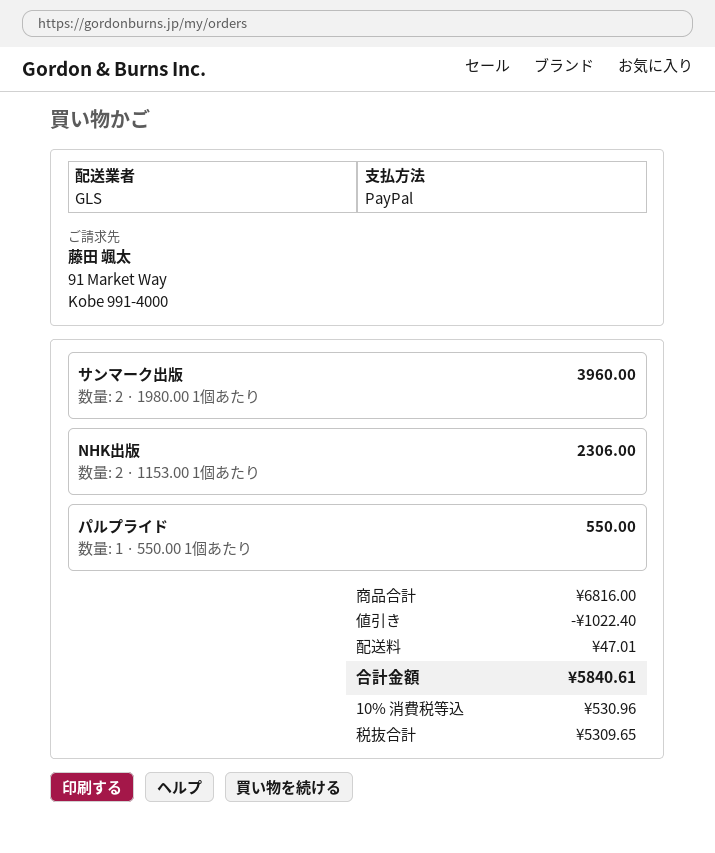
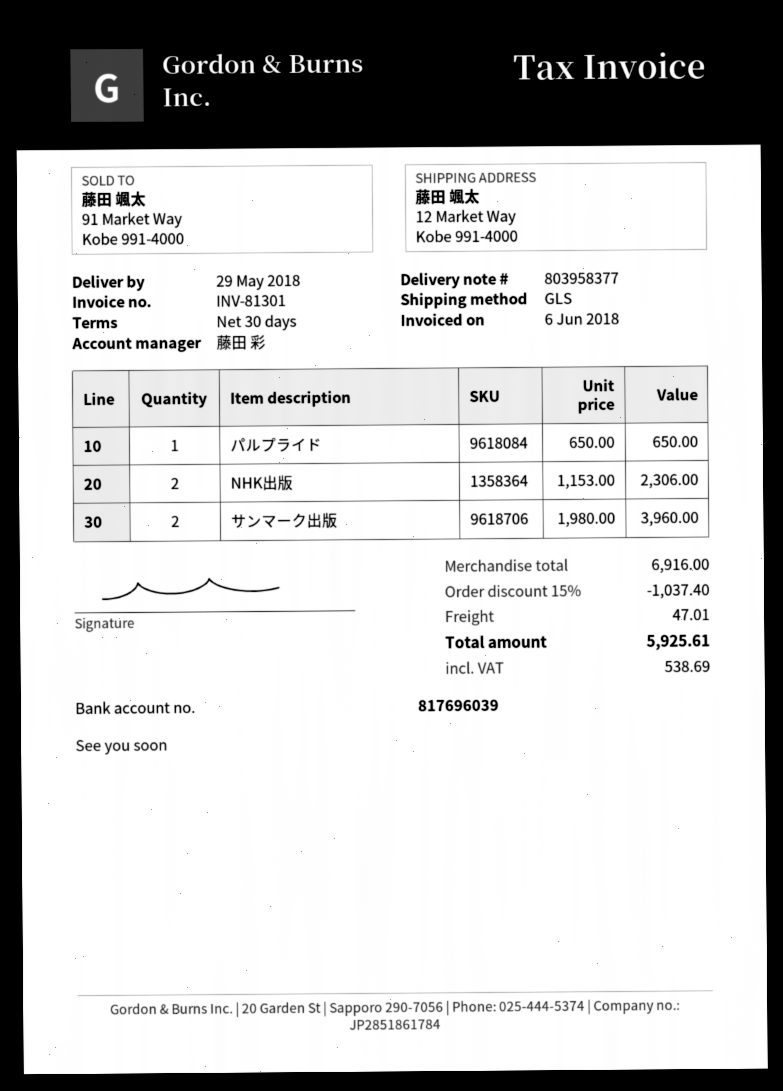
パルプライド: 1 x 550.00 = 550.00 -> 1 x 650.00 = 650.00
subtotal: 6816.00 -> 6916.00
discount: 1022.40 -> 1037.40
tax: 530.96 -> 538.69
total: 5840.61 -> 5925.61

